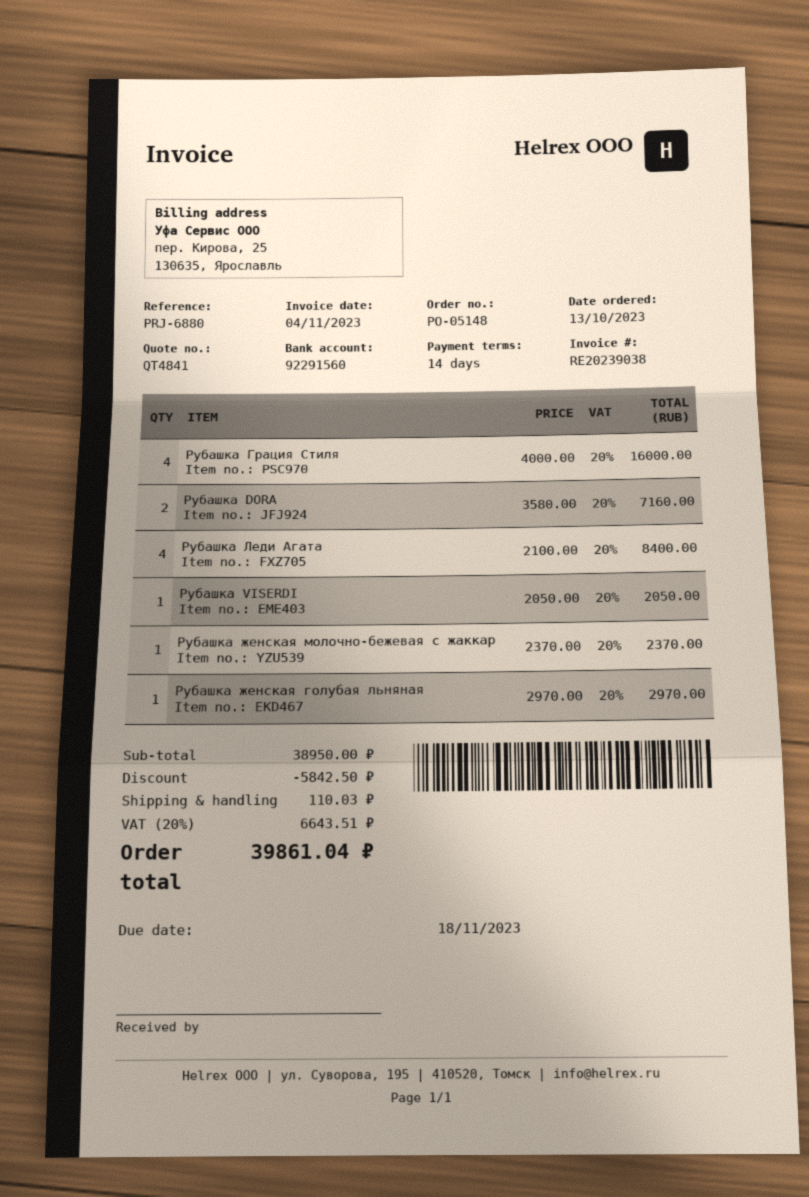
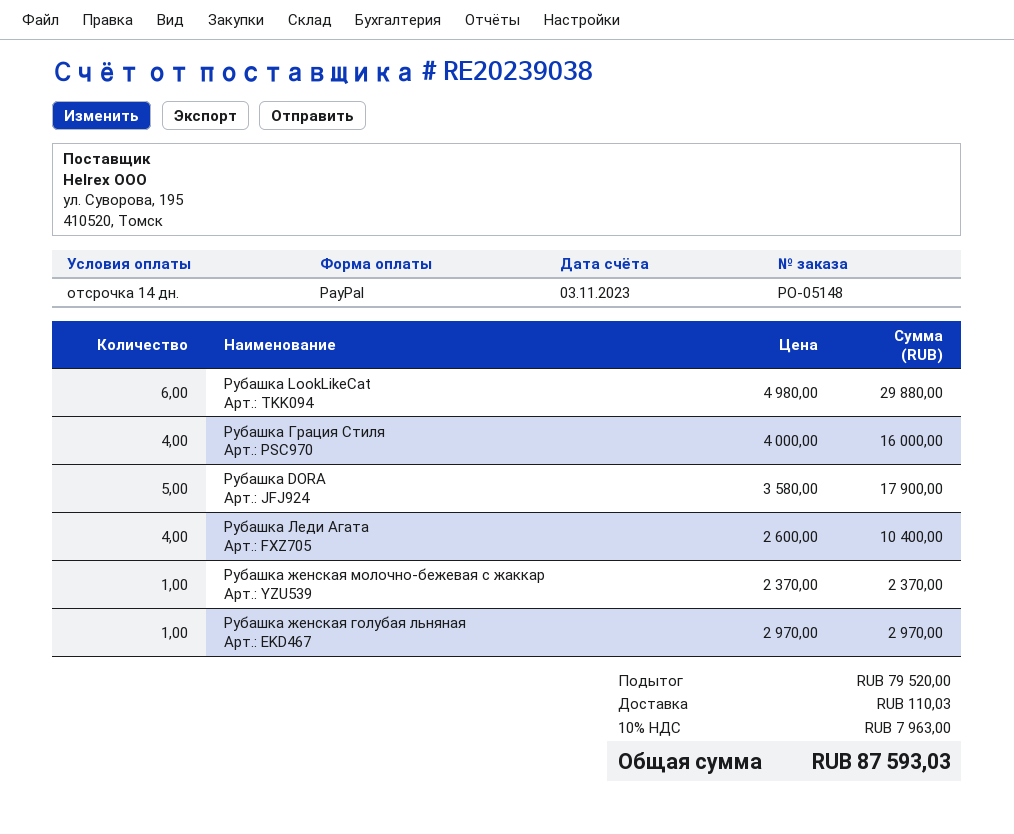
invoice date: 2023-11-04 -> 2023-11-03
Рубашка DORA: 2 x 3580.00 = 7160.00 -> 5 x 3580.00 = 17900.00
Рубашка Леди Агата: 4 x 2100.00 = 8400.00 -> 4 x 2600.00 = 10400.00
Рубашка VISERDI: 1 x 2050.00 = 2050.00 -> none
Рубашка LookLikeCat: none -> 6 x 4980.00 = 29880.00
subtotal: 38950.00 -> 79520.00
discount: 5842.50 -> none
tax: 20% = 6643.51 -> 10% = 7963.00
total: 39861.04 -> 87593.03

